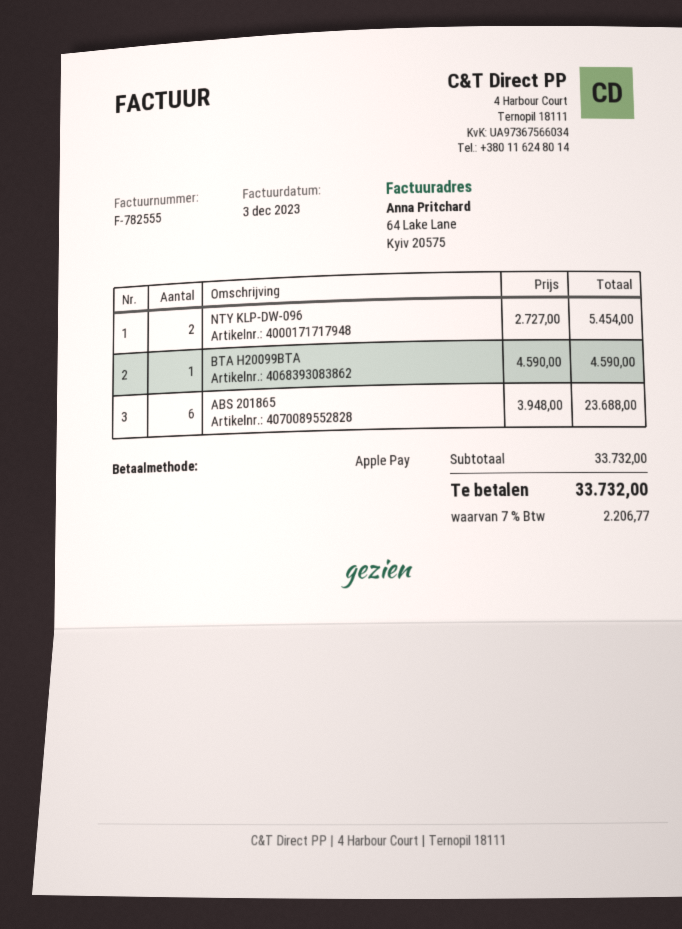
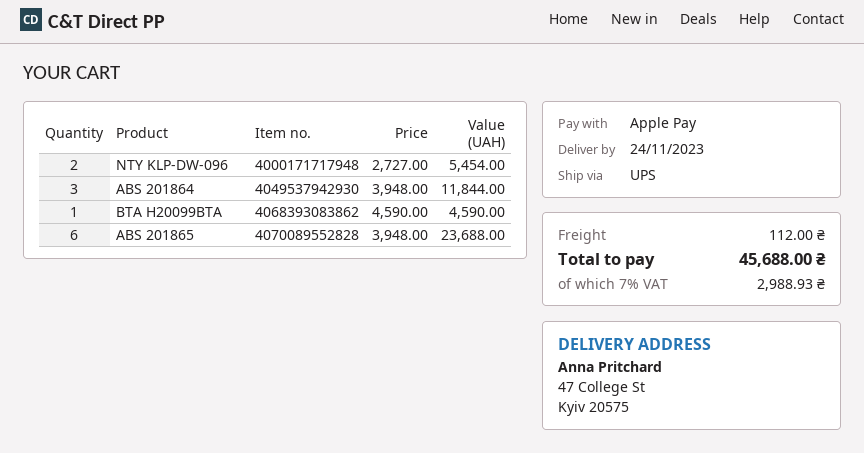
ABS 201864: none -> 3 x 3948.00 = 11844.00
shipping: none -> 112.00
tax: 7% = 2206.77 -> 7% = 2988.93
total: 33732.00 -> 45688.00

